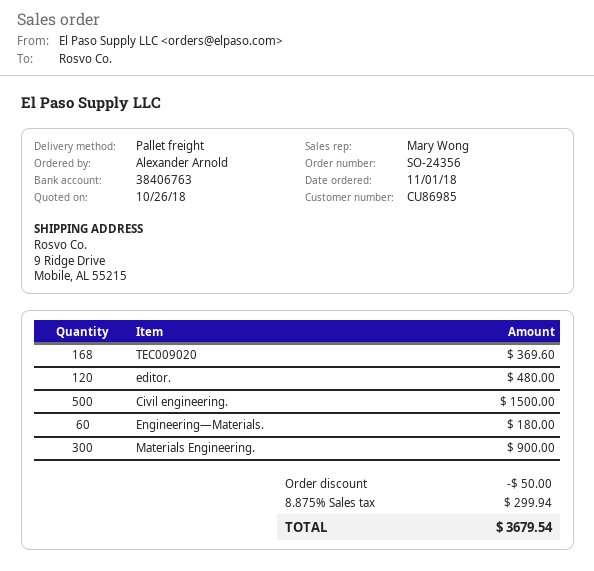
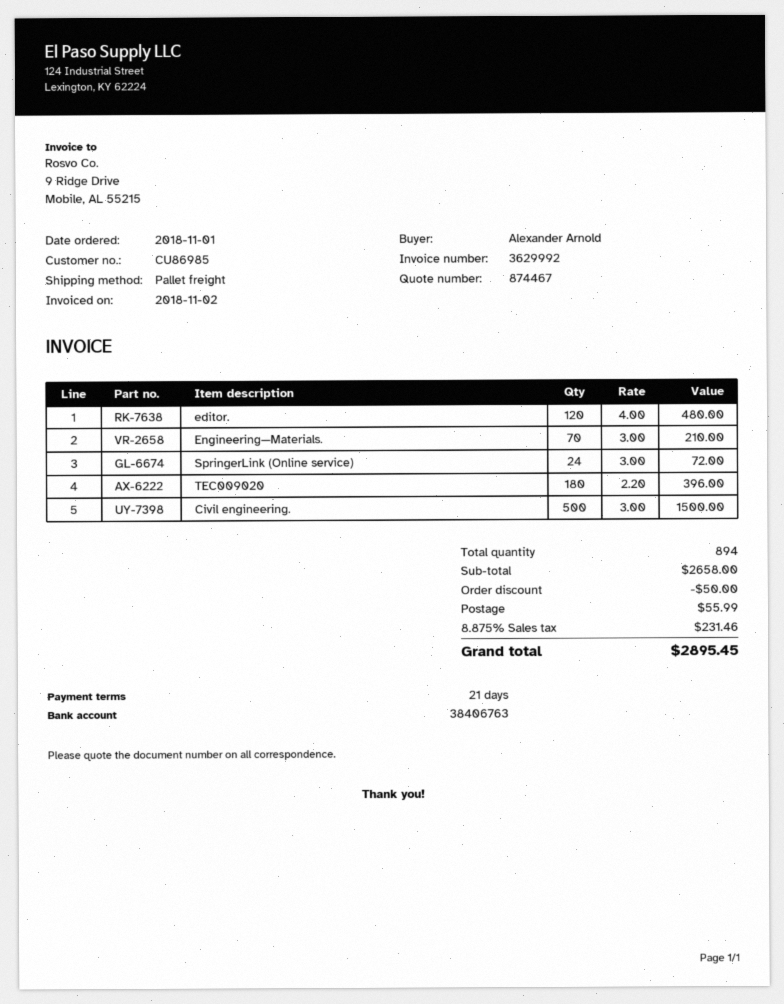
TEC009020: 168 for 369.60 -> 180 for 396.00
Engineering—Materials.: 60 for 180.00 -> 70 for 210.00
Materials Engineering.: 300 for 900.00 -> none
SpringerLink (Online service): none -> 24 for 72.00
shipping: none -> 55.99
tax: 8.875% = 299.94 -> 8.875% = 231.46
total: 3679.54 -> 2895.45

